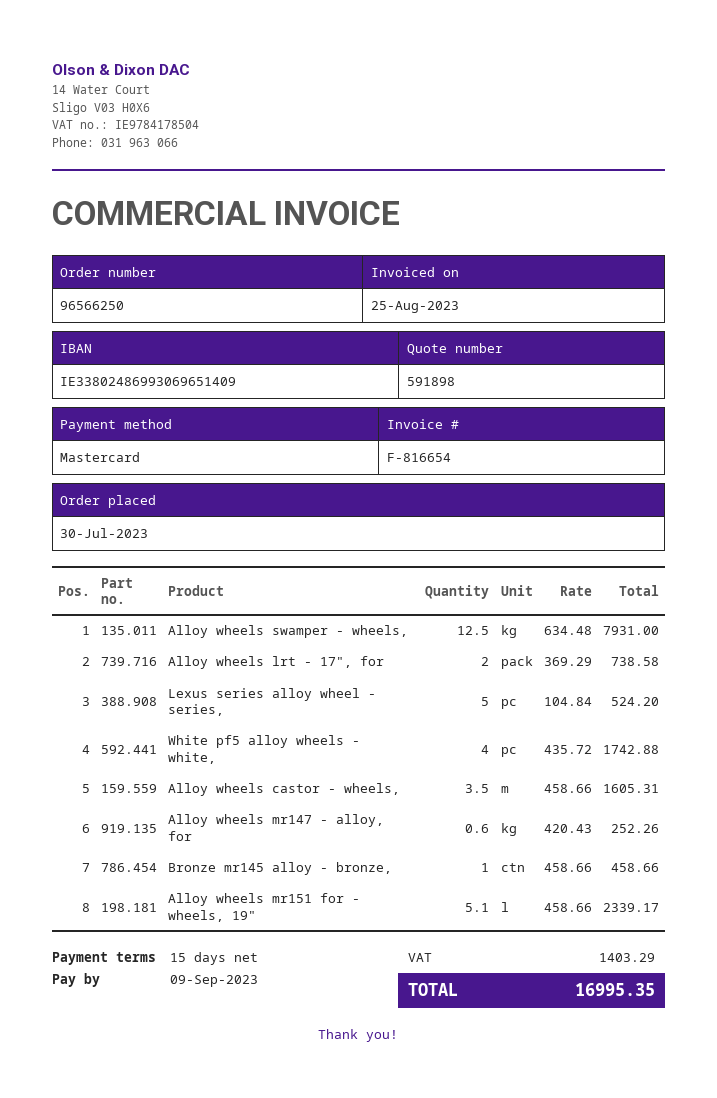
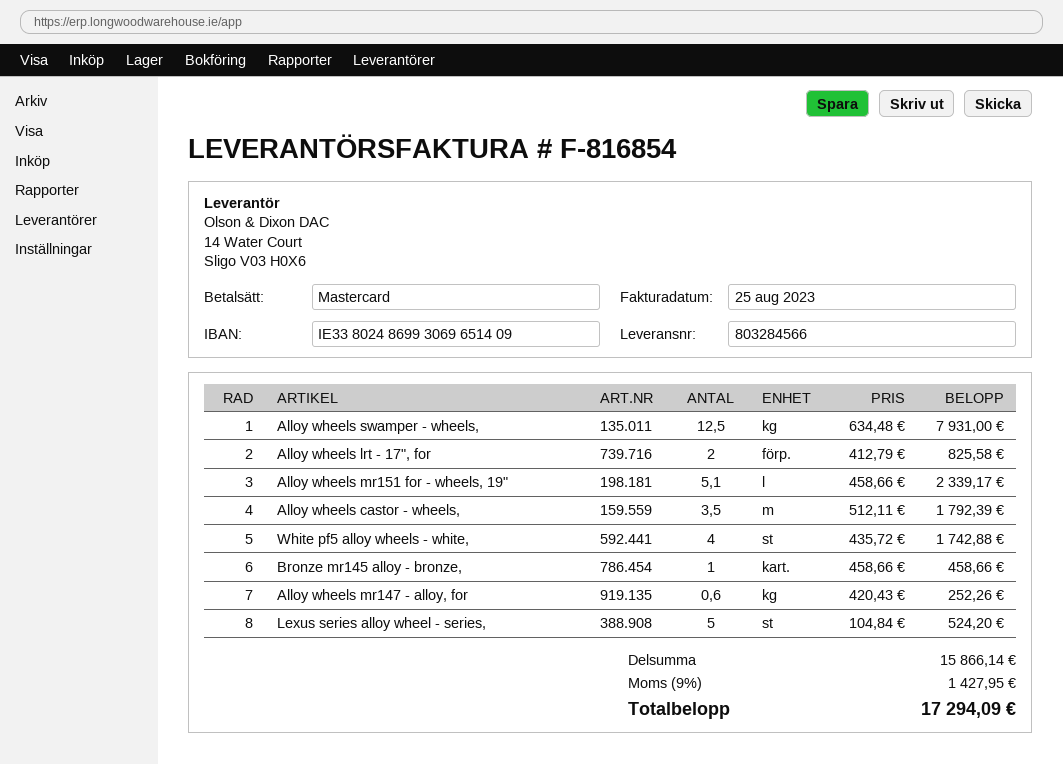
invoice number: F-816654 -> F-816854
Alloy wheels lrt - 17", for: 2 x 369.29 = 738.58 -> 2 x 412.79 = 825.58
Alloy wheels castor - wheels,: 3.5 x 458.66 = 1605.31 -> 3.5 x 512.11 = 1792.39
tax: 1403.29 -> 1427.95
total: 16995.35 -> 17294.09

